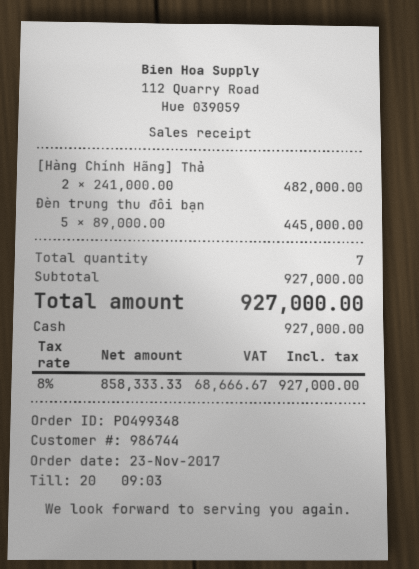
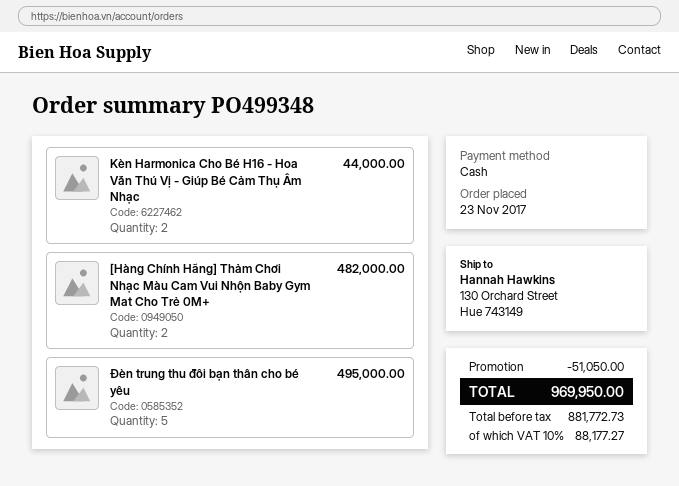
Đèn trung thu đôi bạn: 5 for 445000.00 -> 5 for 495000.00
Kèn Harmonica Cho Bé H16 - Hoa Văn Thú Vị - Giúp Bé Cảm Thụ Âm Nhạc: none -> 2 for 44000.00
discount: none -> 51050.00
net: 858333.33 -> 881772.73
tax: 8% = 68666.67 -> 10% = 88177.27
total: 927000.00 -> 969950.00

